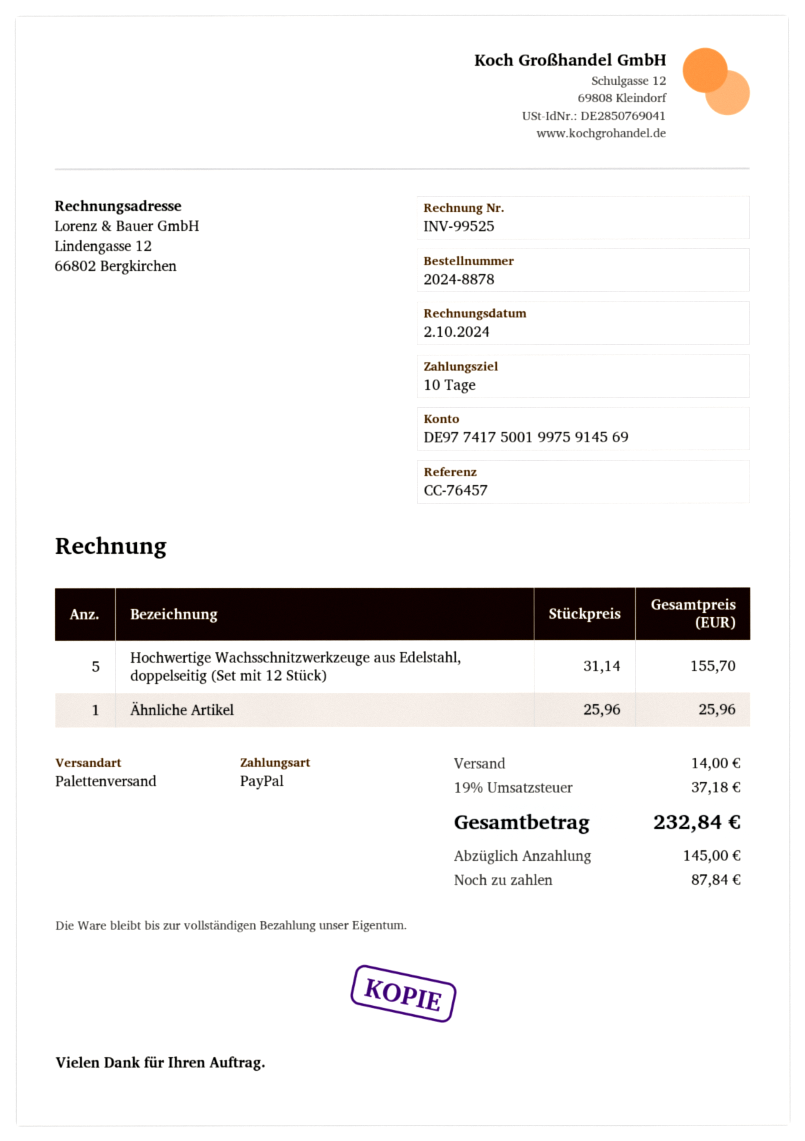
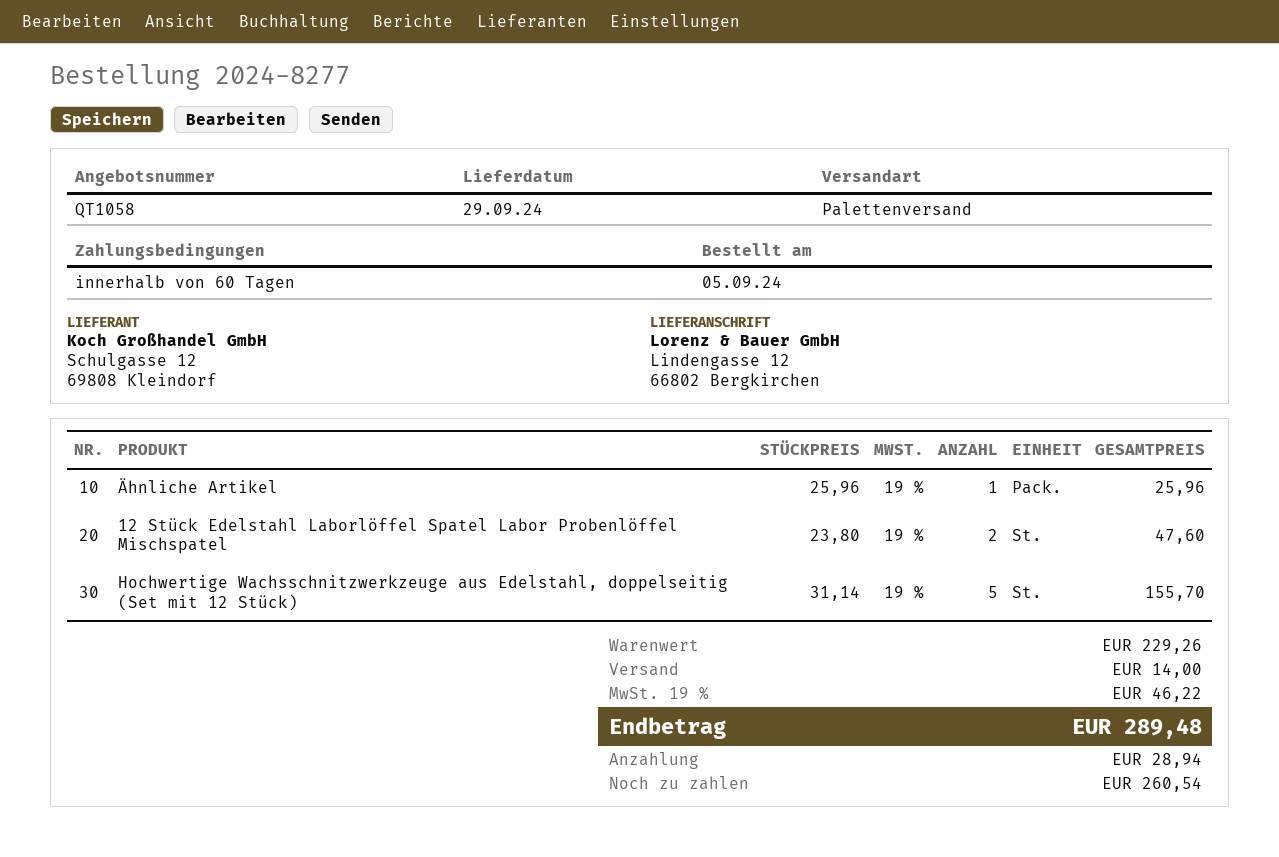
order number: 2024-8878 -> 2024-8277
payment terms: 10 days -> 60 days
12 Stück Edelstahl Laborlöffel Spatel Labor Probenlöffel Mischspatel: none -> 2 x 23.80 = 47.60
tax: 19% = 37.18 -> 19% = 46.22
total: 232.84 -> 289.48
deposit: 145.00 -> 28.94
balance: 87.84 -> 260.54

